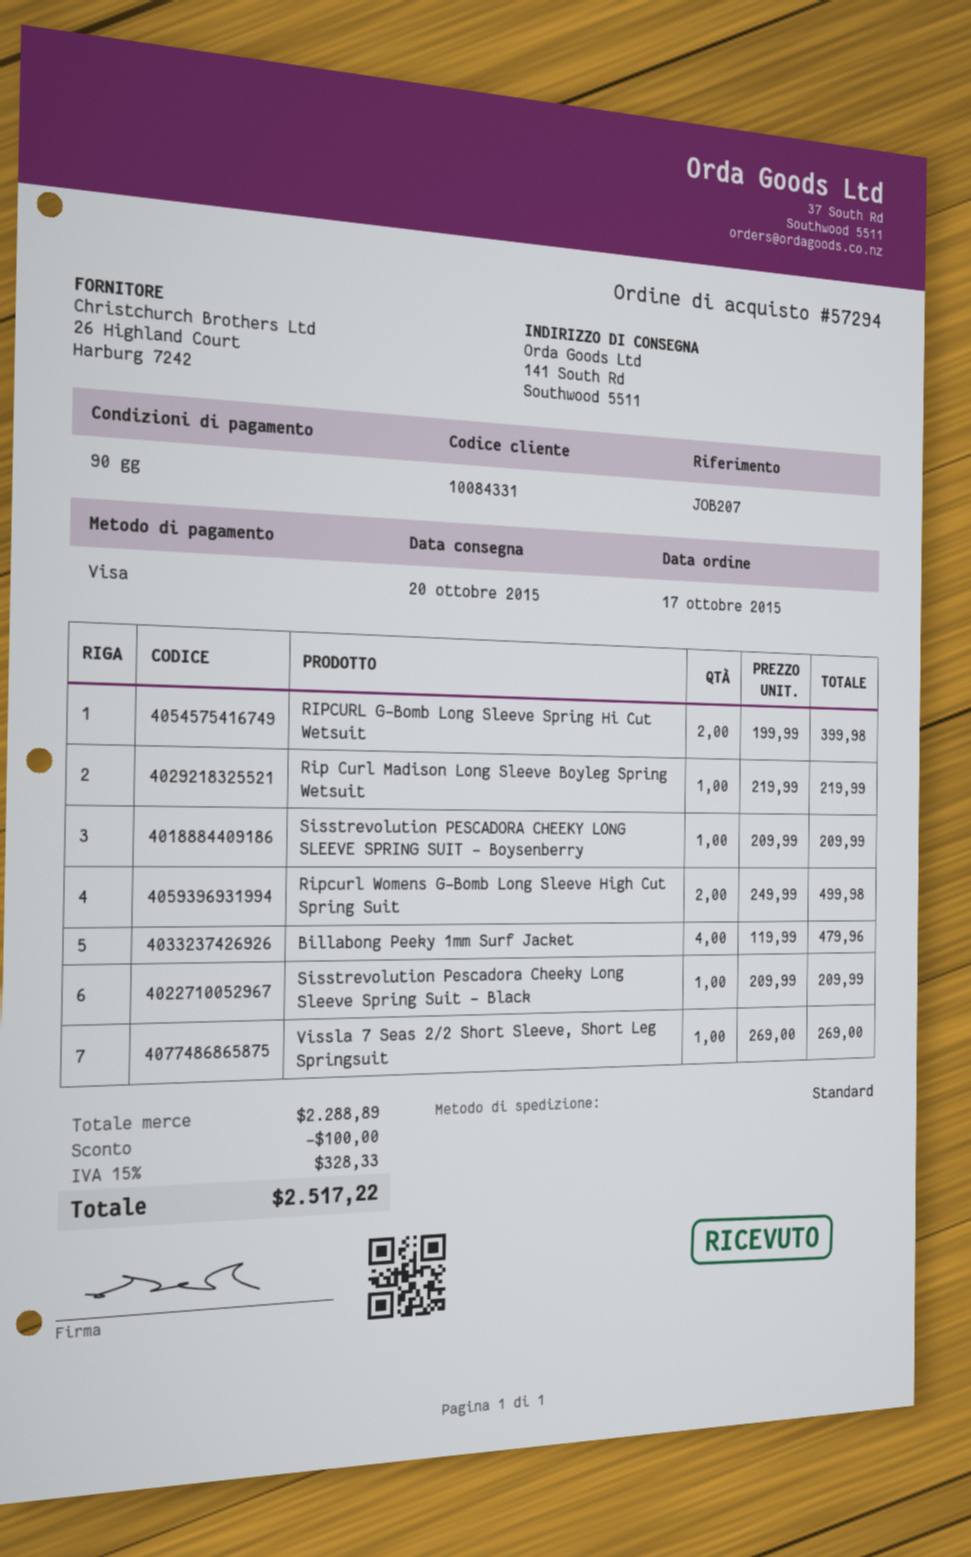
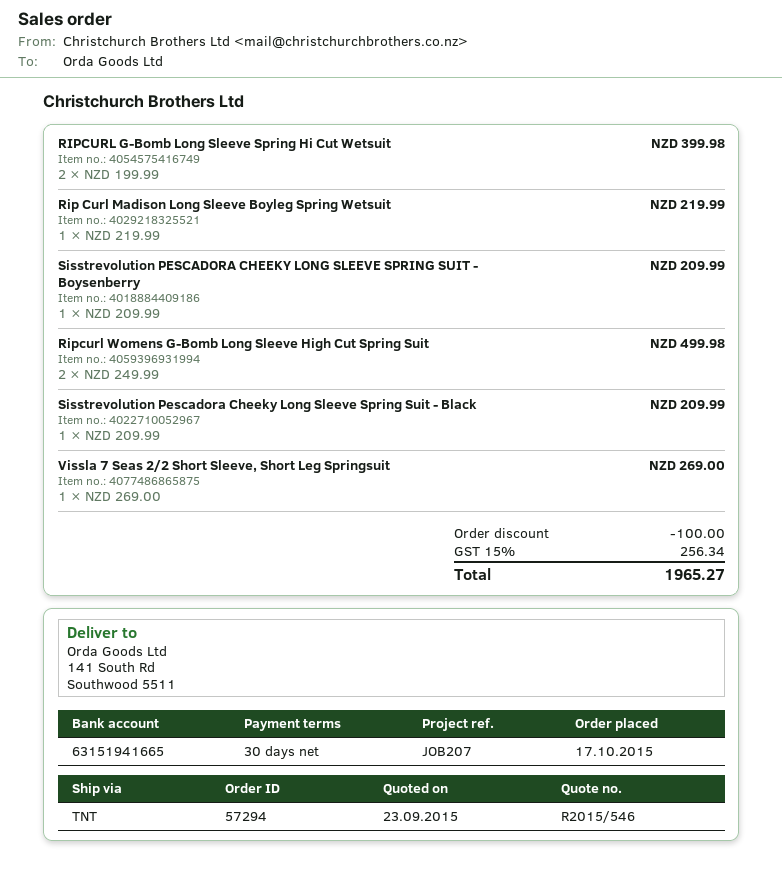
payment terms: 90 days -> 30 days
shipping method: standard -> TNT
Billabong Peeky 1mm Surf Jacket: 4 x 119.99 = 479.96 -> none
tax: 15% = 328.33 -> 15% = 256.34
total: 2517.22 -> 1965.27

